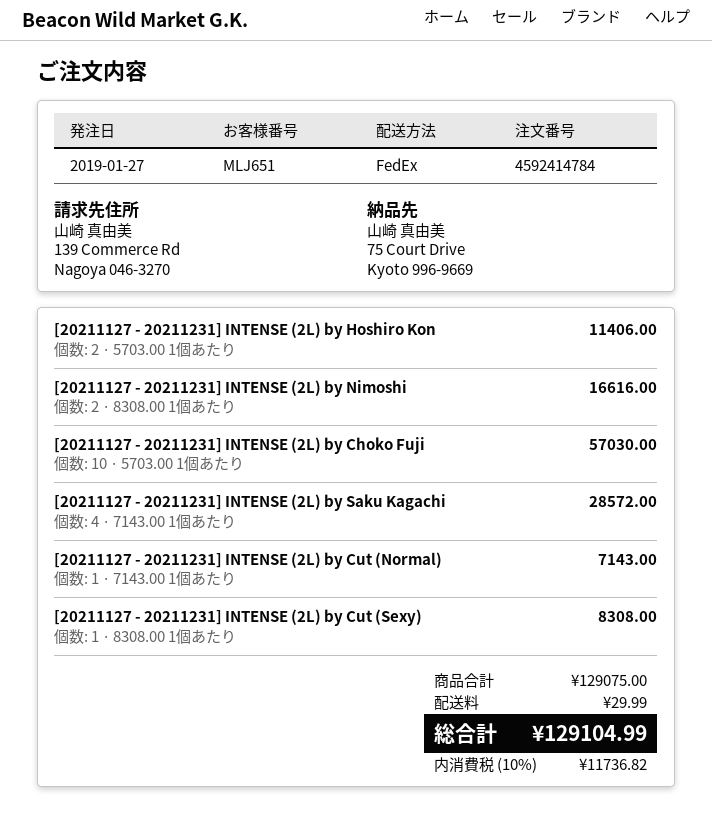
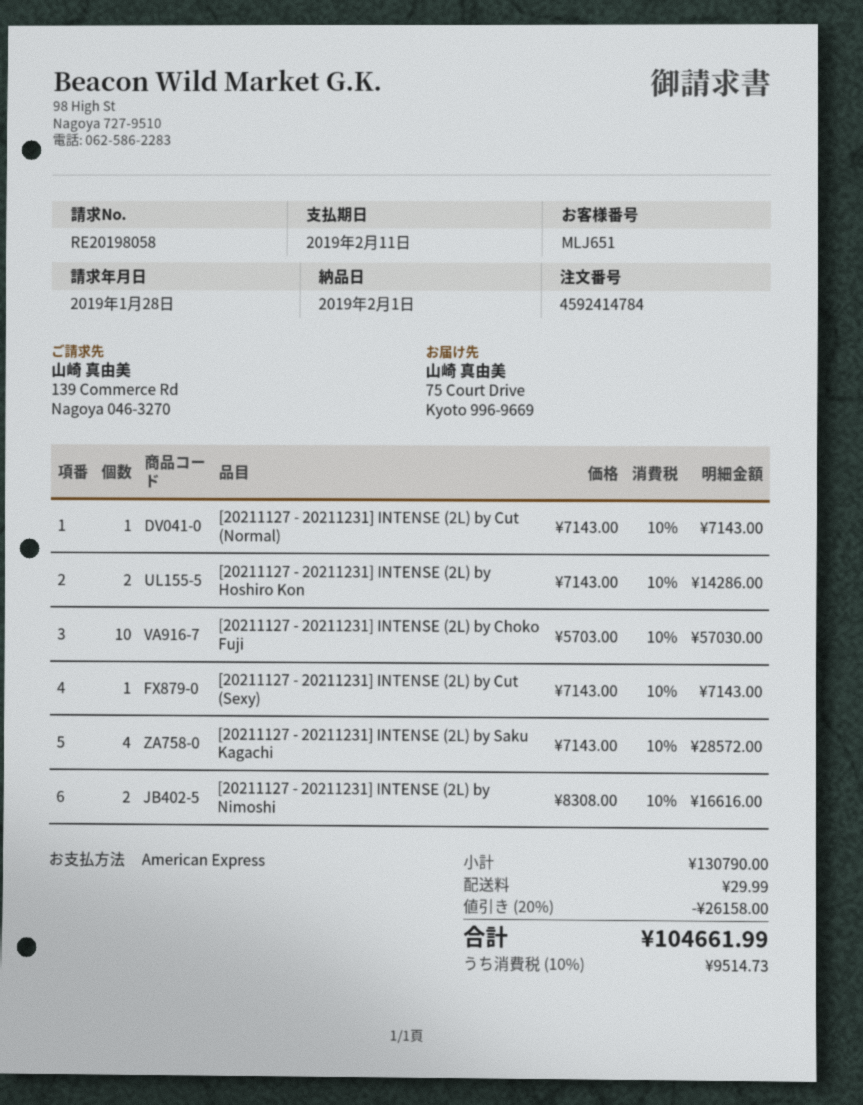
[20211127 - 20211231] INTENSE (2L) by Hoshiro Kon: 2 x 5703.00 = 11406.00 -> 2 x 7143.00 = 14286.00
[20211127 - 20211231] INTENSE (2L) by Cut (Sexy): 1 x 8308.00 = 8308.00 -> 1 x 7143.00 = 7143.00
subtotal: 129075.00 -> 130790.00
discount: none -> 20% = 26158.00
tax: 10% = 11736.82 -> 10% = 9514.73
total: 129104.99 -> 104661.99

